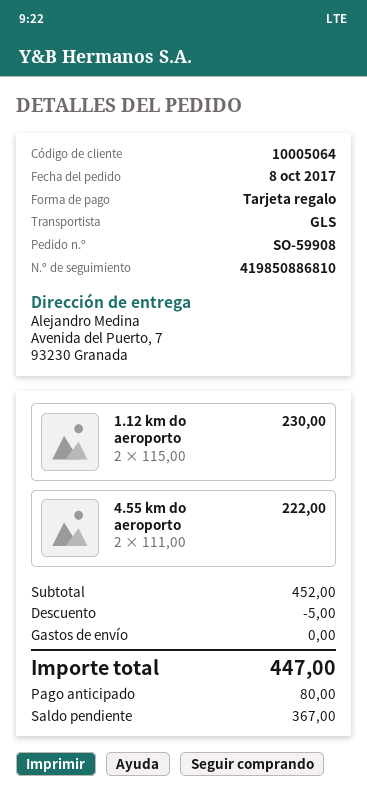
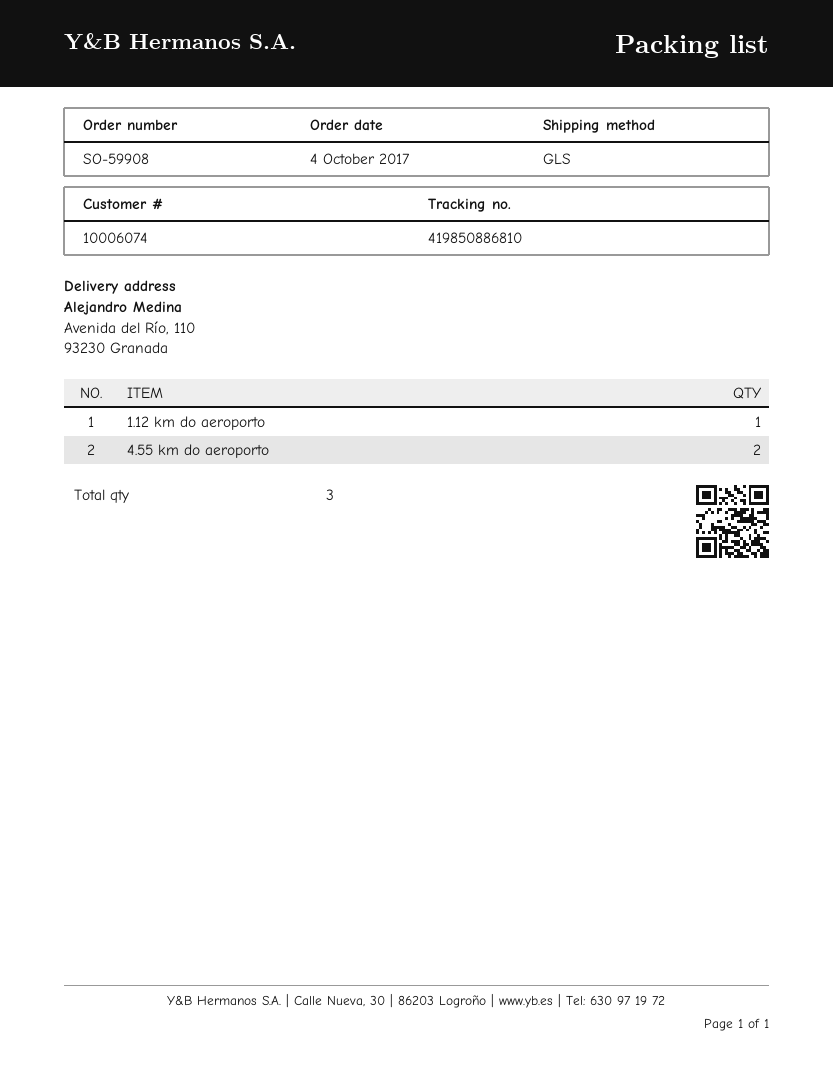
order date: 2017-10-08 -> 2017-10-04
customer number: 10005064 -> 10006074
ship to: Avenida del Puerto, 7, 93230 Granada -> Avenida del Río, 110, 93230 Granada
1.12 km do aeroporto: 2 -> 1

